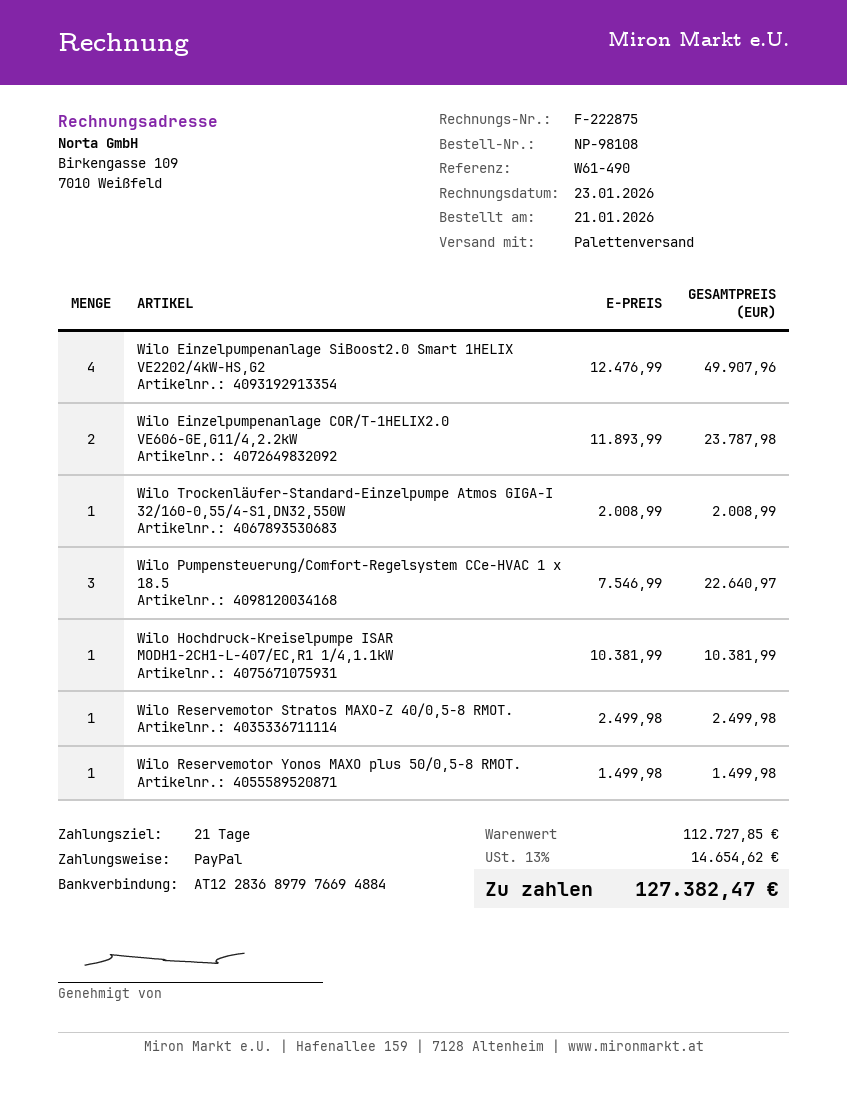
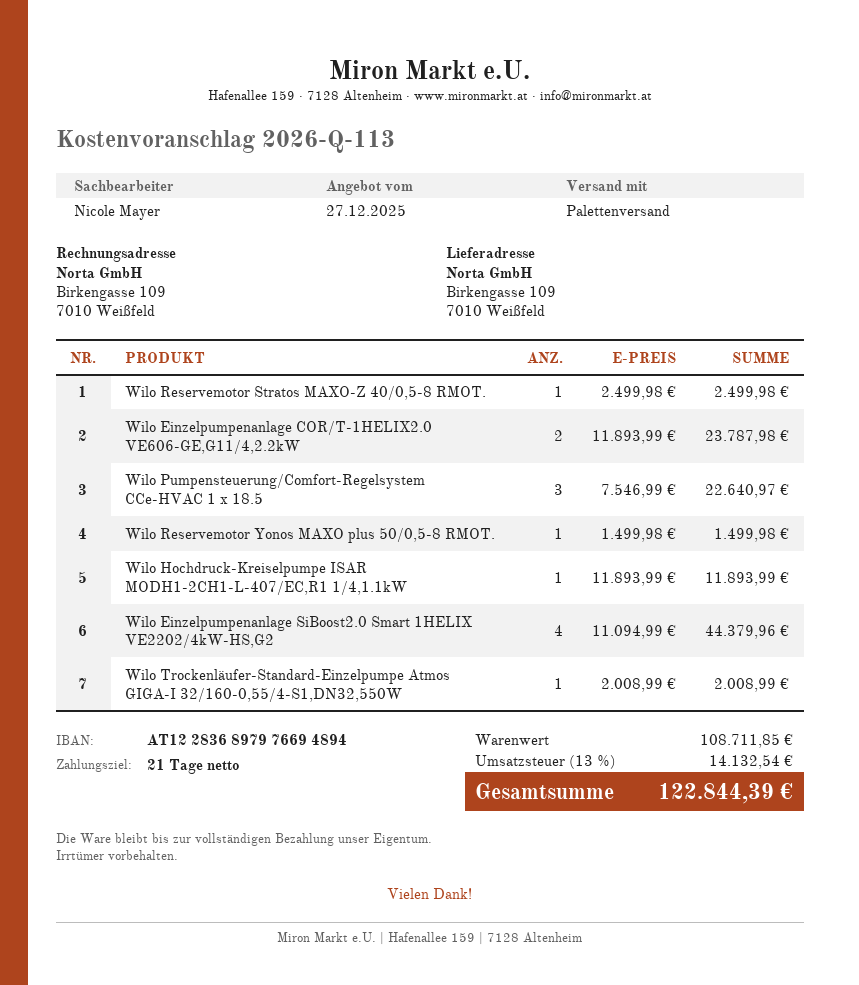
bank account: AT122836897976694884 -> AT122836897976694894
Wilo Einzelpumpenanlage SiBoost2.0 Smart 1HELIX VE2202/4kW-HS,G2: 4 x 12476.99 = 49907.96 -> 4 x 11094.99 = 44379.96
Wilo Hochdruck-Kreiselpumpe ISAR MODH1-2CH1-L-407/EC,R1 1/4,1.1kW: 1 x 10381.99 = 10381.99 -> 1 x 11893.99 = 11893.99
subtotal: 112727.85 -> 108711.85
tax: 13% = 14654.62 -> 13% = 14132.54
total: 127382.47 -> 122844.39

